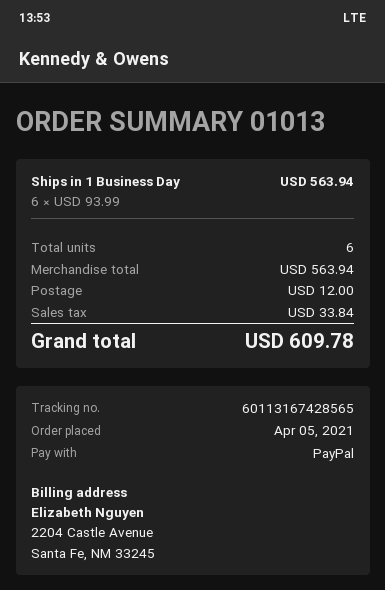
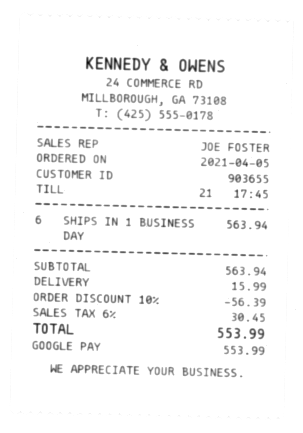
payment method: PayPal -> Google Pay
discount: none -> 10% = 56.39
shipping: 12.00 -> 15.99
tax: 33.84 -> 30.45
total: 609.78 -> 553.99

